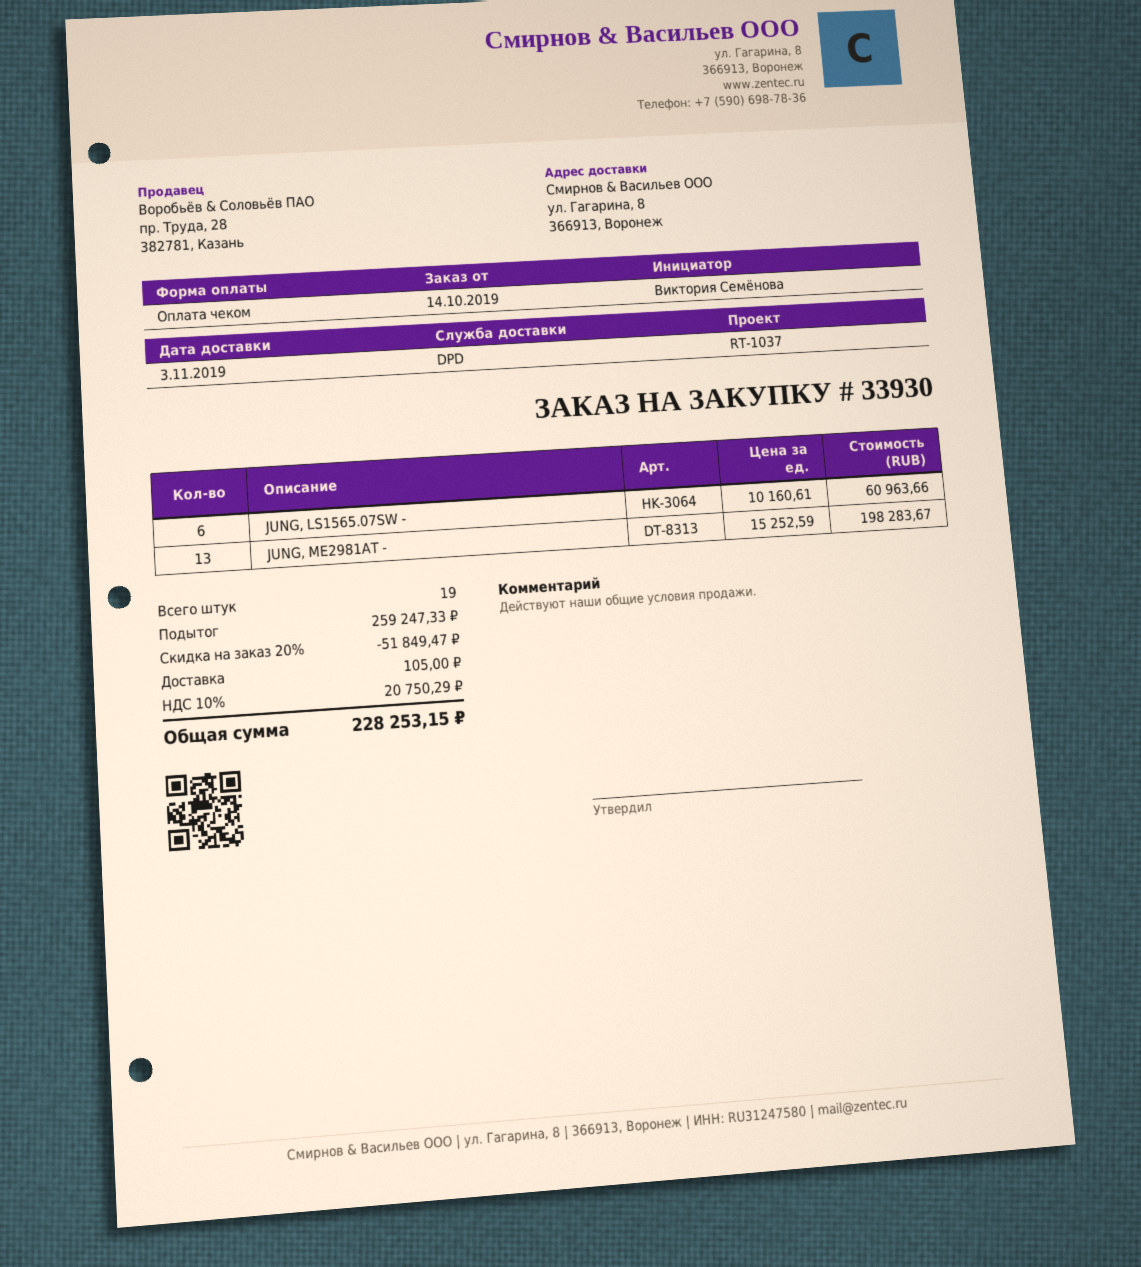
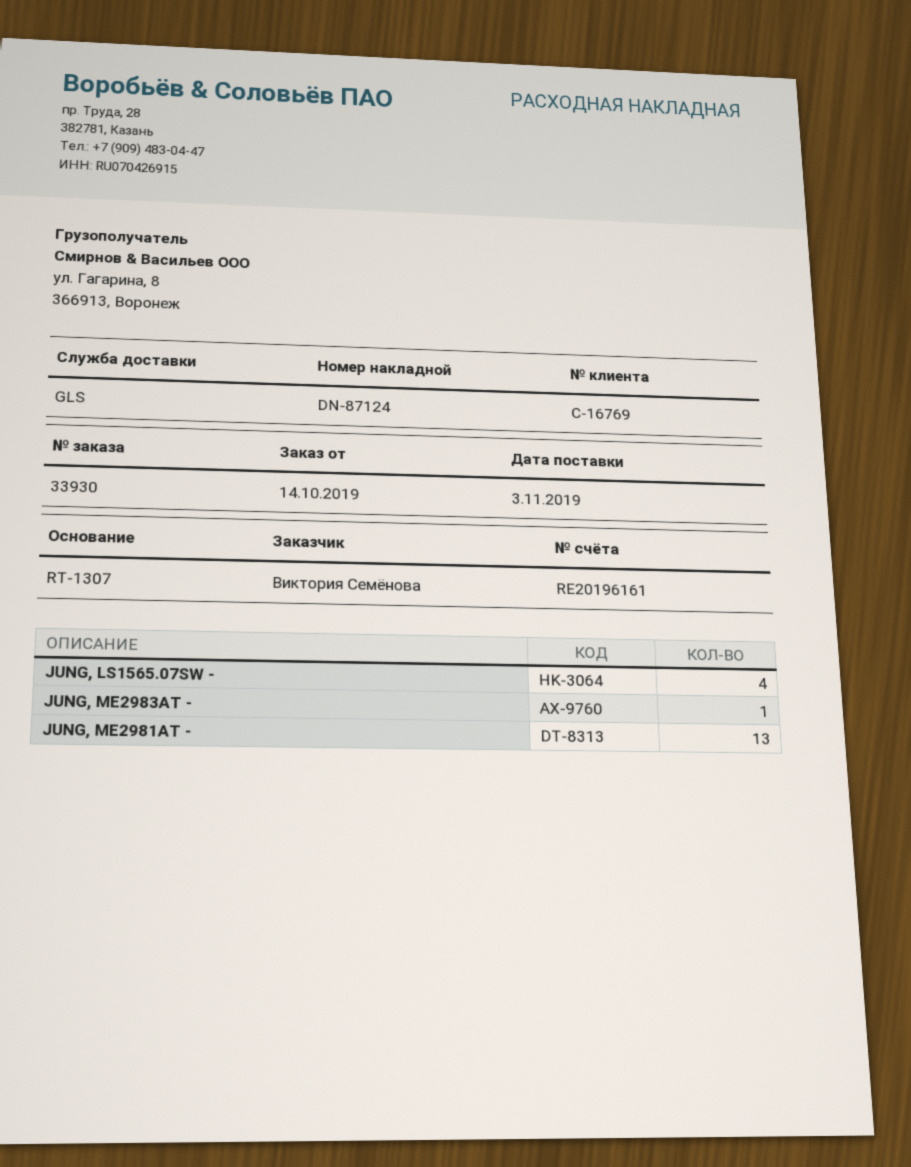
reference: RT-1037 -> RT-1307
shipping method: DPD -> GLS
JUNG, LS1565.07SW -: 6 -> 4
JUNG, ME2983AT -: none -> 1

